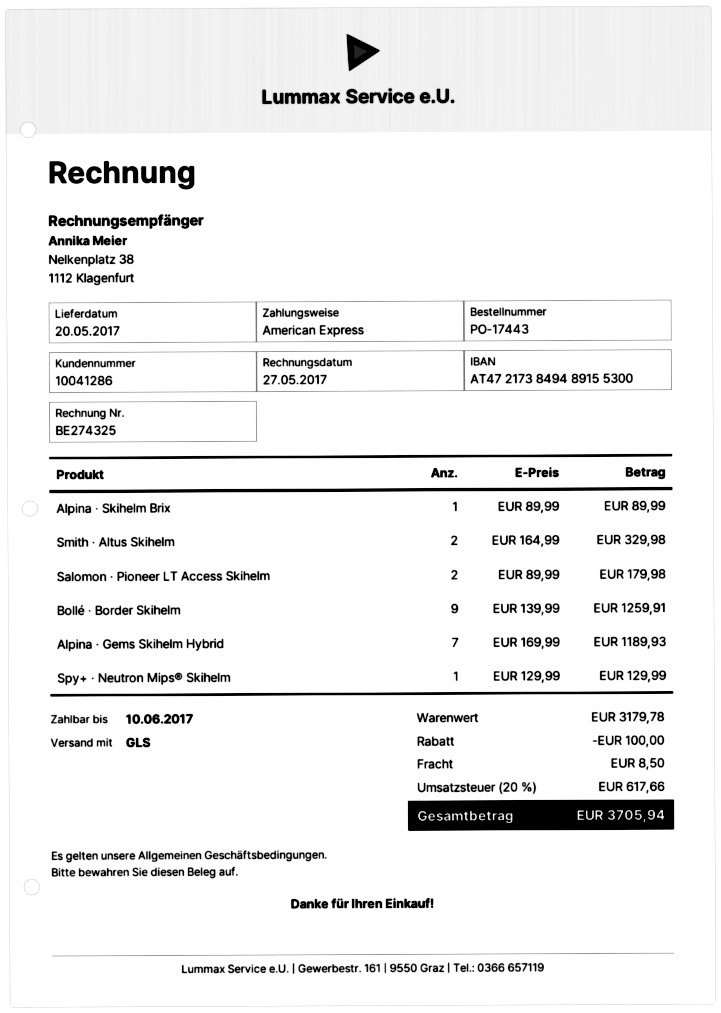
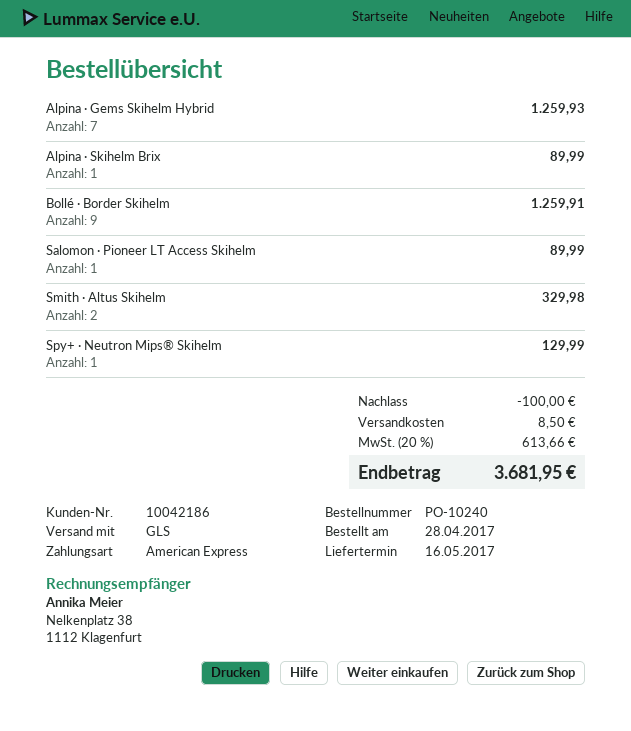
order number: PO-17443 -> PO-10240
delivery date: 2017-05-20 -> 2017-05-16
customer number: 10041286 -> 10042186
Salomon · Pioneer LT Access Skihelm: 2 for 179.98 -> 1 for 89.99
Alpina · Gems Skihelm Hybrid: 7 for 1189.93 -> 7 for 1259.93
tax: 20% = 617.66 -> 20% = 613.66
total: 3705.94 -> 3681.95

